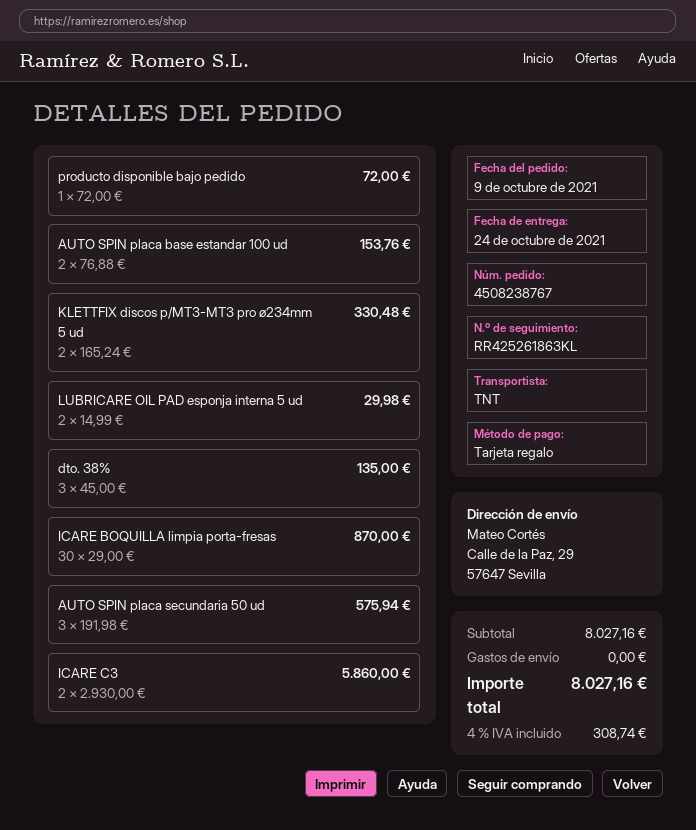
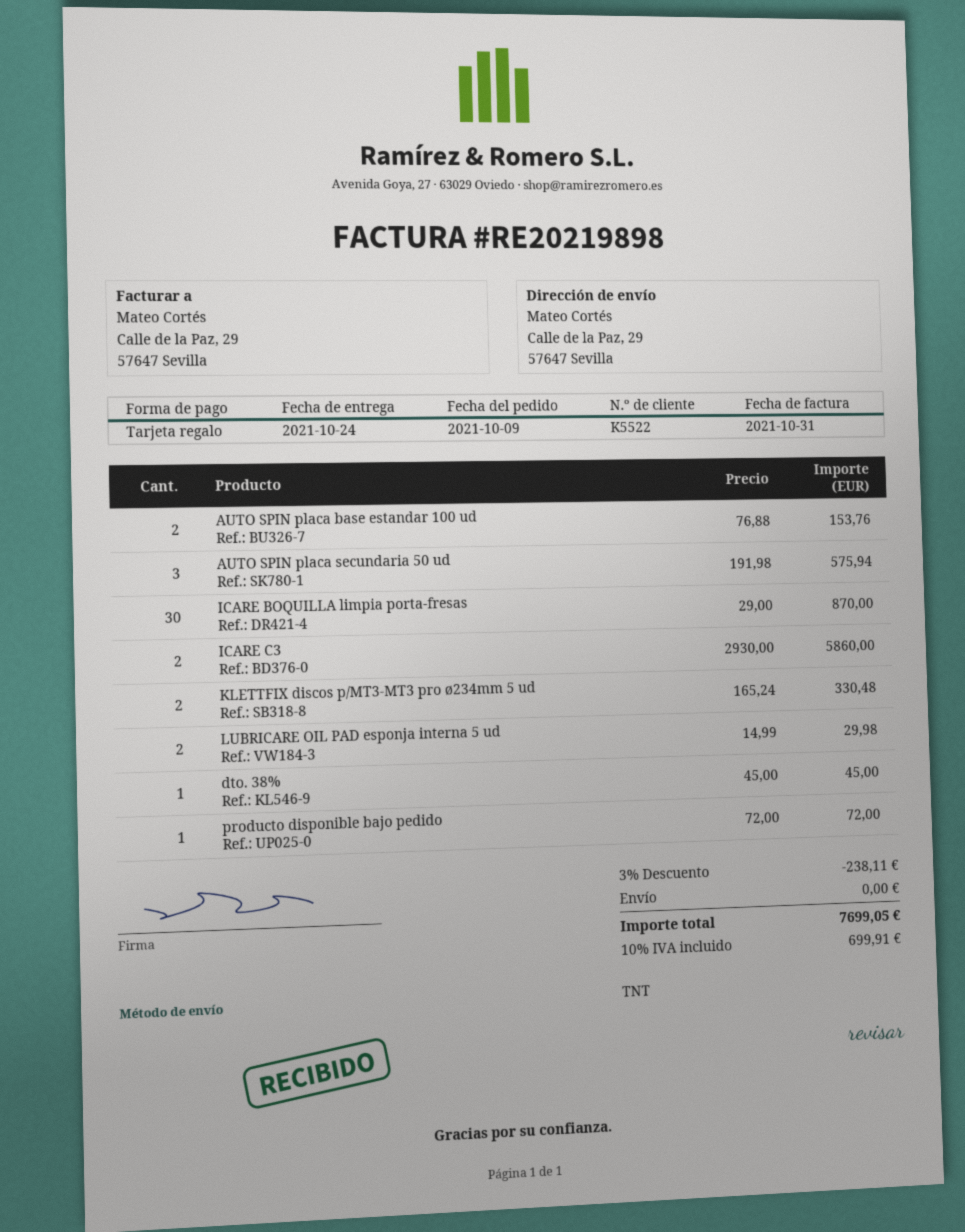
dto. 38%: 3 x 45.00 = 135.00 -> 1 x 45.00 = 45.00
discount: none -> 3% = 238.11
tax: 4% = 308.74 -> 10% = 699.91
total: 8027.16 -> 7699.05

